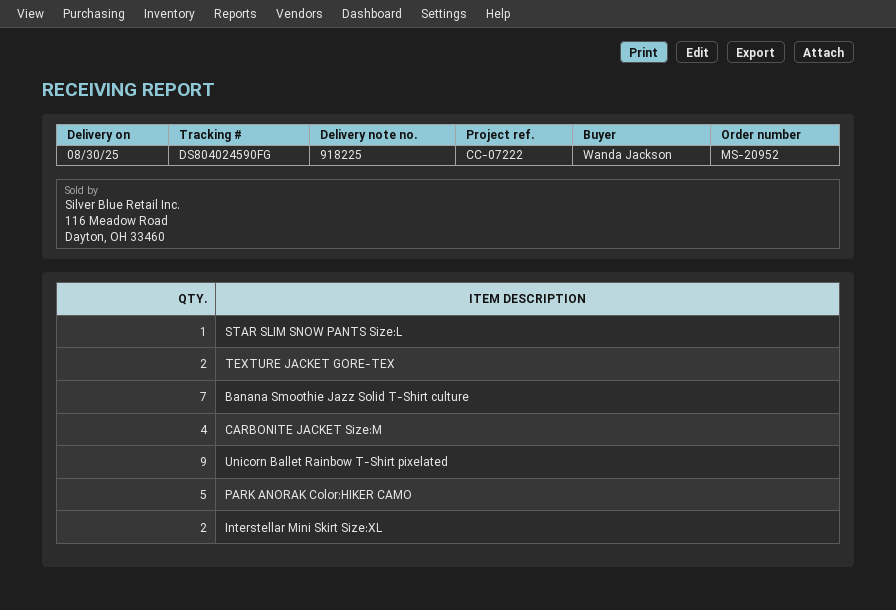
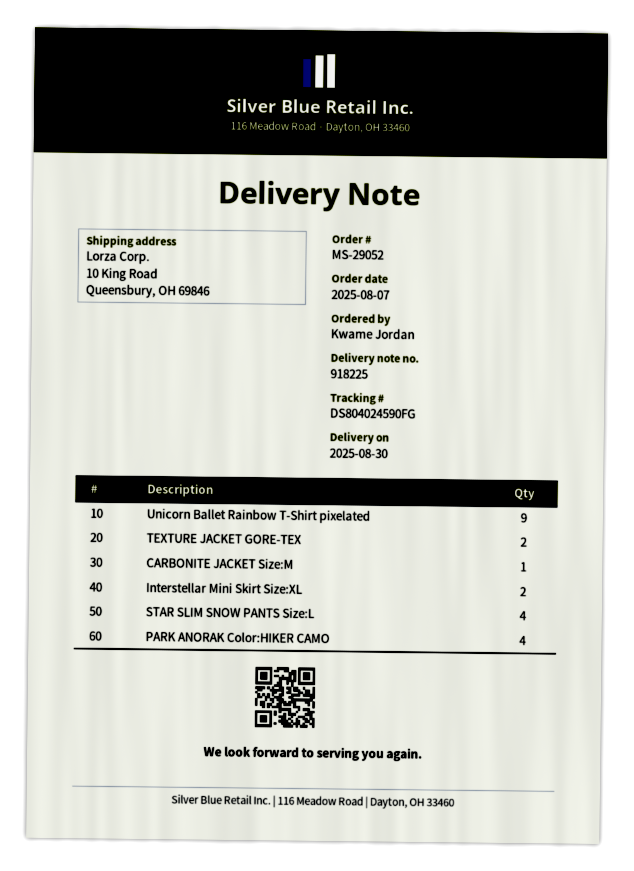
order number: MS-20952 -> MS-29052
ordered by: Wanda Jackson -> Kwame Jordan
STAR SLIM SNOW PANTS Size:L: 1 -> 4
Banana Smoothie Jazz Solid T-Shirt culture: 7 -> none
CARBONITE JACKET Size:M: 4 -> 1
PARK ANORAK Color:HIKER CAMO: 5 -> 4

